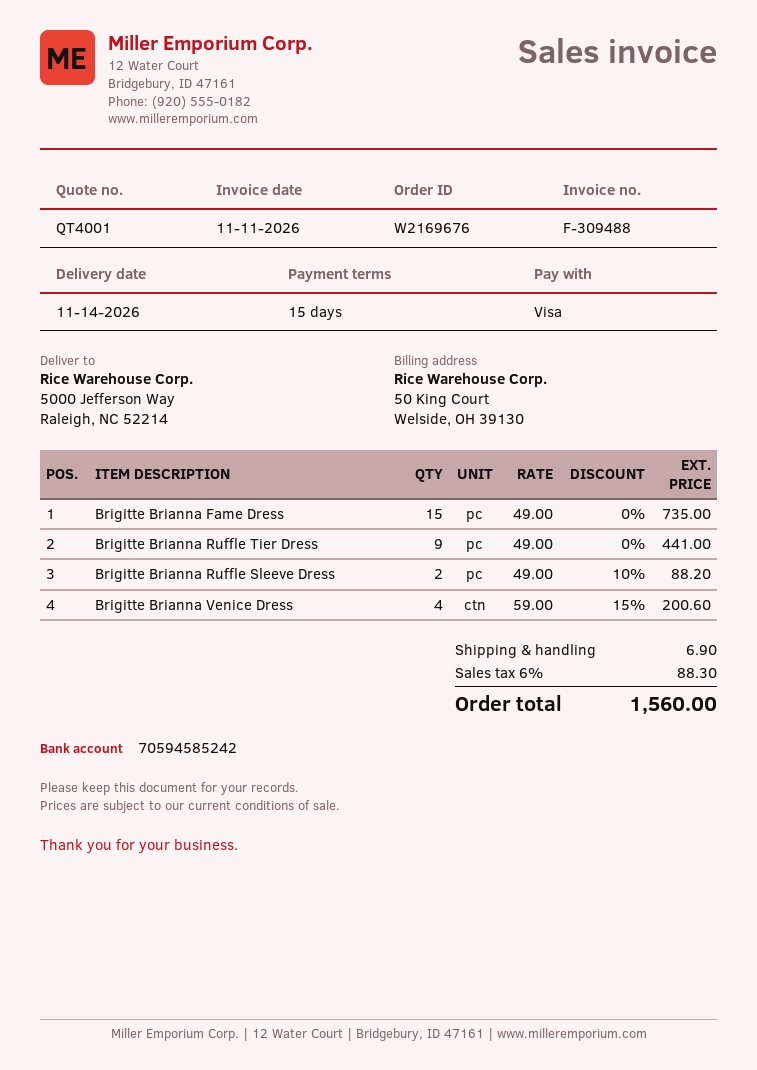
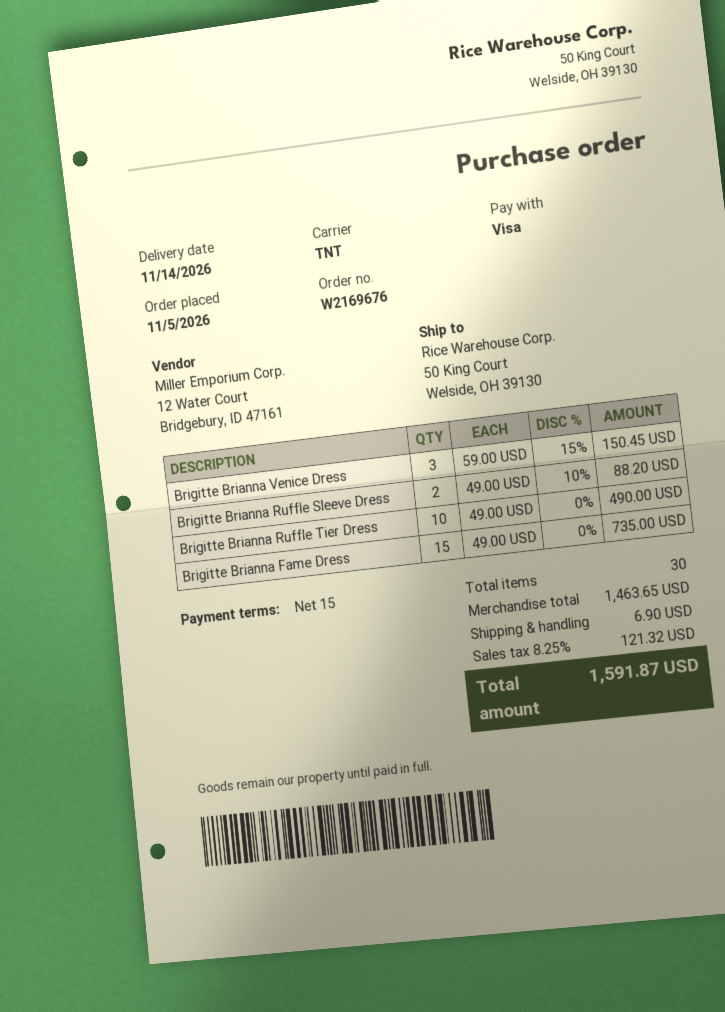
ship to: 5000 Jefferson Way, Raleigh, NC 52214 -> 50 King Court, Welside, OH 39130
Brigitte Brianna Ruffle Tier Dress: 9 x 49.00 = 441.00 -> 10 x 49.00 = 490.00
Brigitte Brianna Venice Dress: 4 x 59.00 - 15% = 200.60 -> 3 x 59.00 - 15% = 150.45
tax: 6% = 88.30 -> 8.25% = 121.32
total: 1560.00 -> 1591.87

